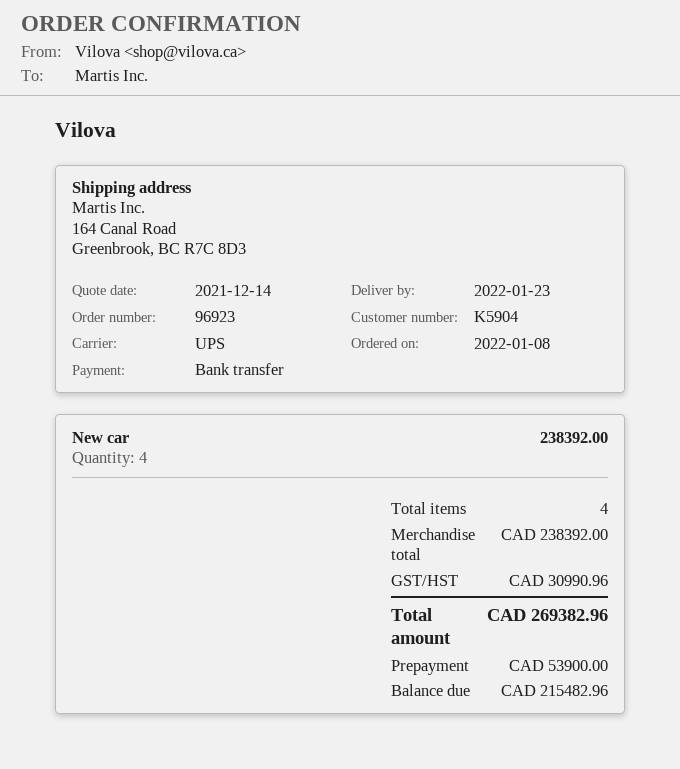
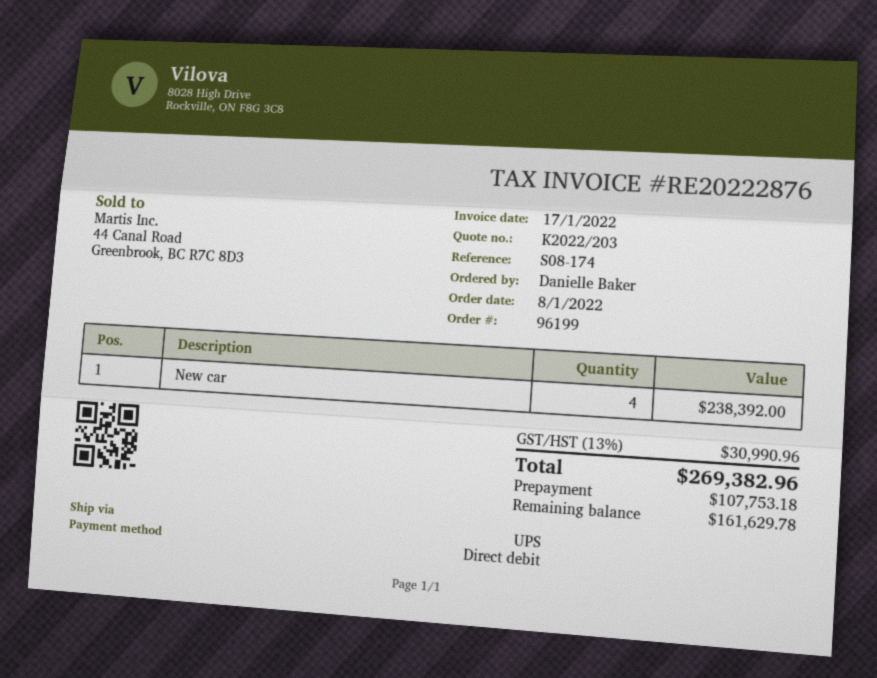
order number: 96923 -> 96199
payment method: bank transfer -> direct debit
deposit: 53900.00 -> 107753.18
balance: 215482.96 -> 161629.78

